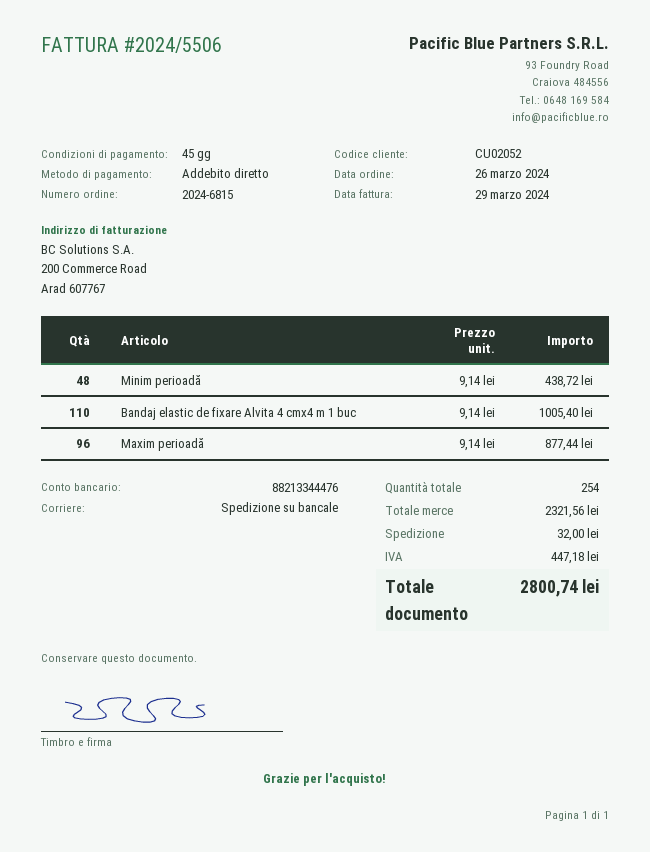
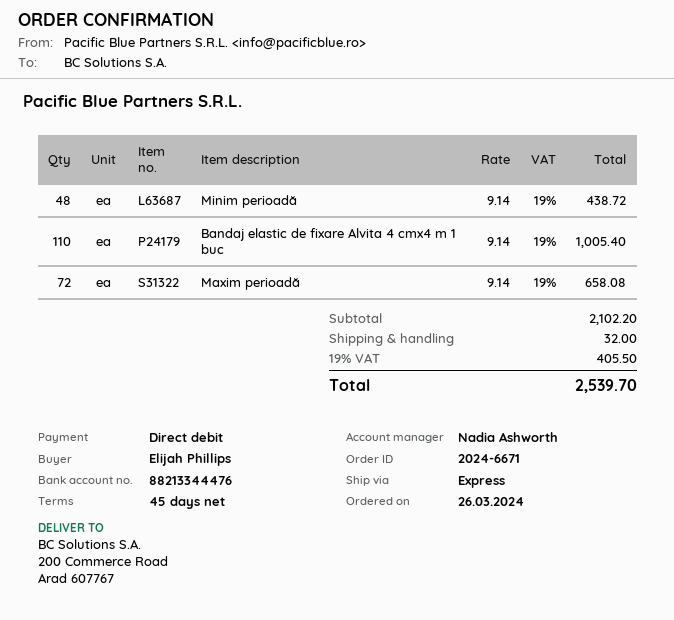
order number: 2024-6815 -> 2024-6671
shipping method: pallet freight -> express
Maxim perioadă: 96 x 9.14 = 877.44 -> 72 x 9.14 = 658.08
subtotal: 2321.56 -> 2102.20
tax: 447.18 -> 405.50
total: 2800.74 -> 2539.70

